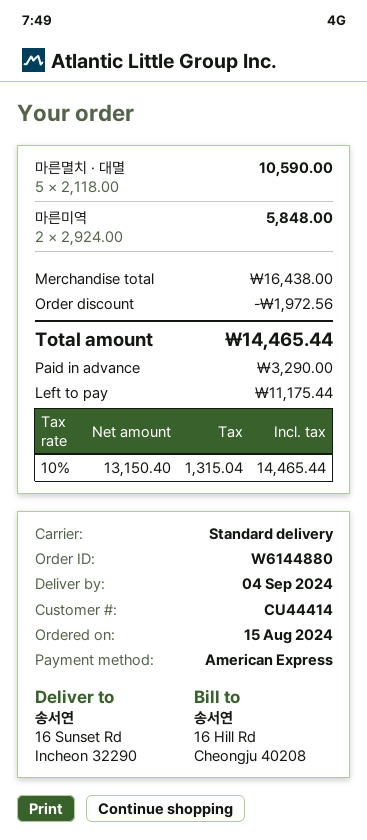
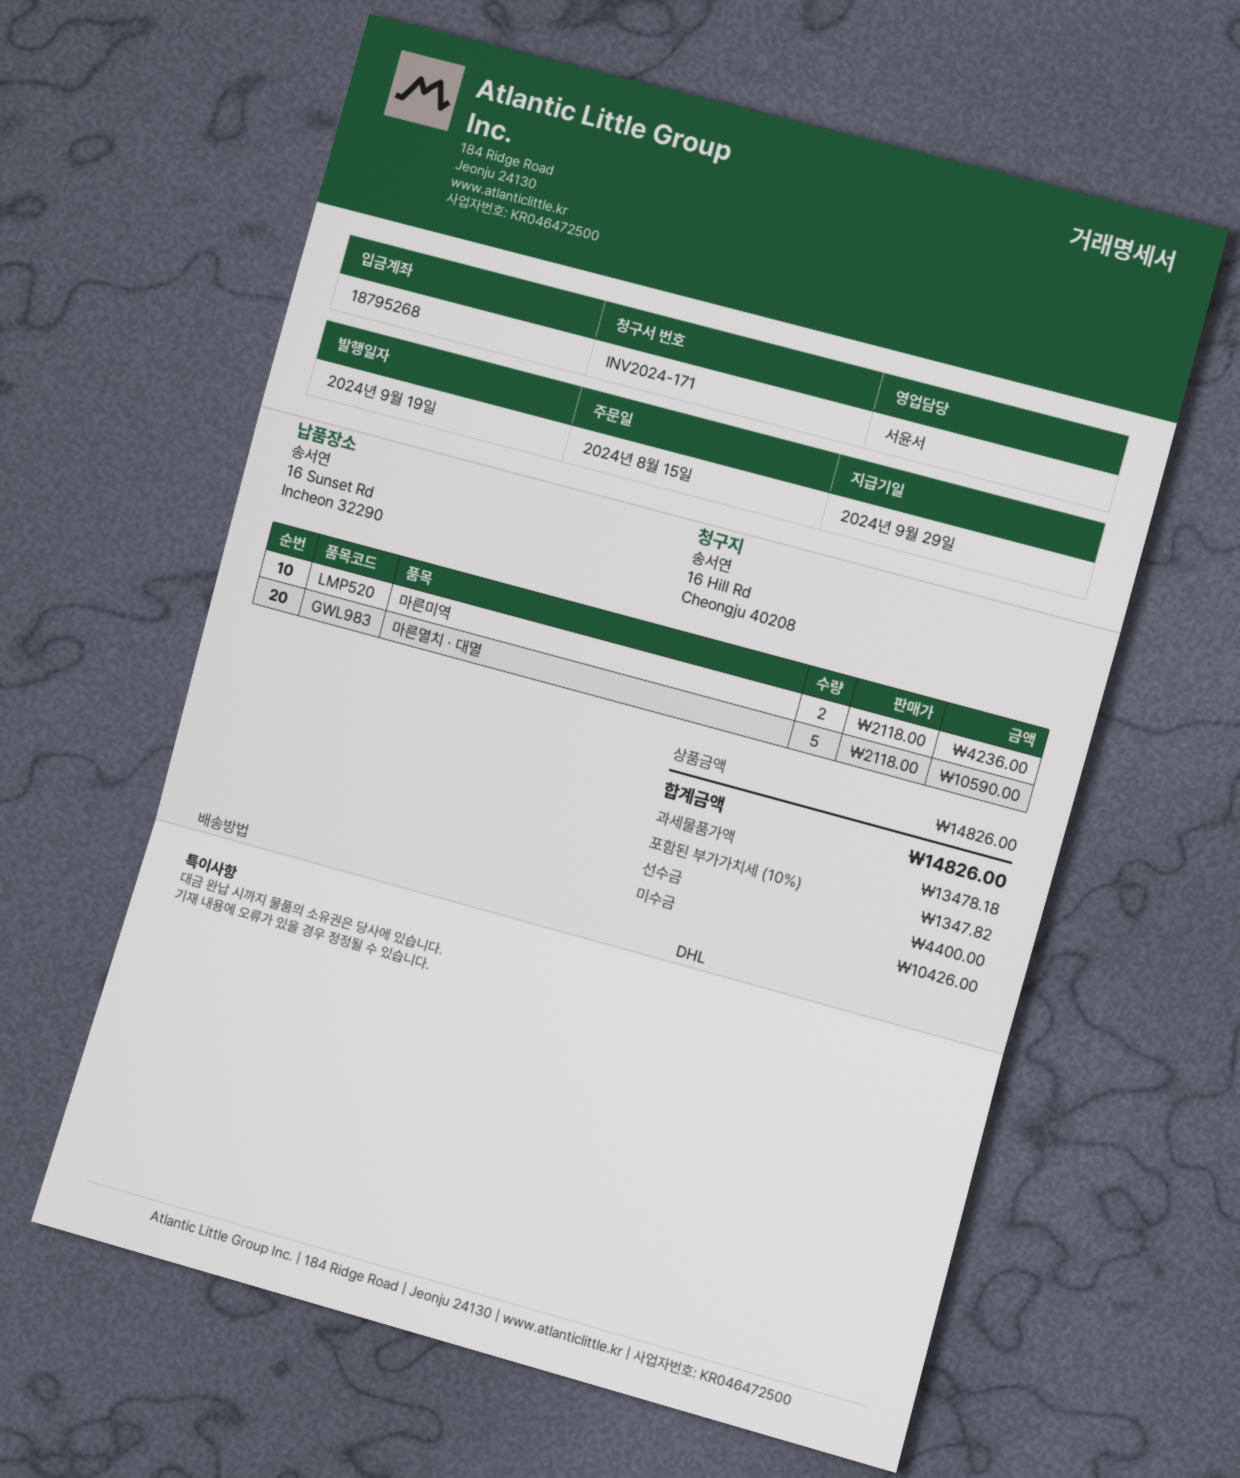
shipping method: standard -> DHL
마른미역: 2 x 2924.00 = 5848.00 -> 2 x 2118.00 = 4236.00
subtotal: 16438.00 -> 14826.00
discount: 1972.56 -> none
net: 13150.40 -> 13478.18
tax: 10% = 1315.04 -> 10% = 1347.82
total: 14465.44 -> 14826.00
deposit: 3290.00 -> 4400.00
balance: 11175.44 -> 10426.00

